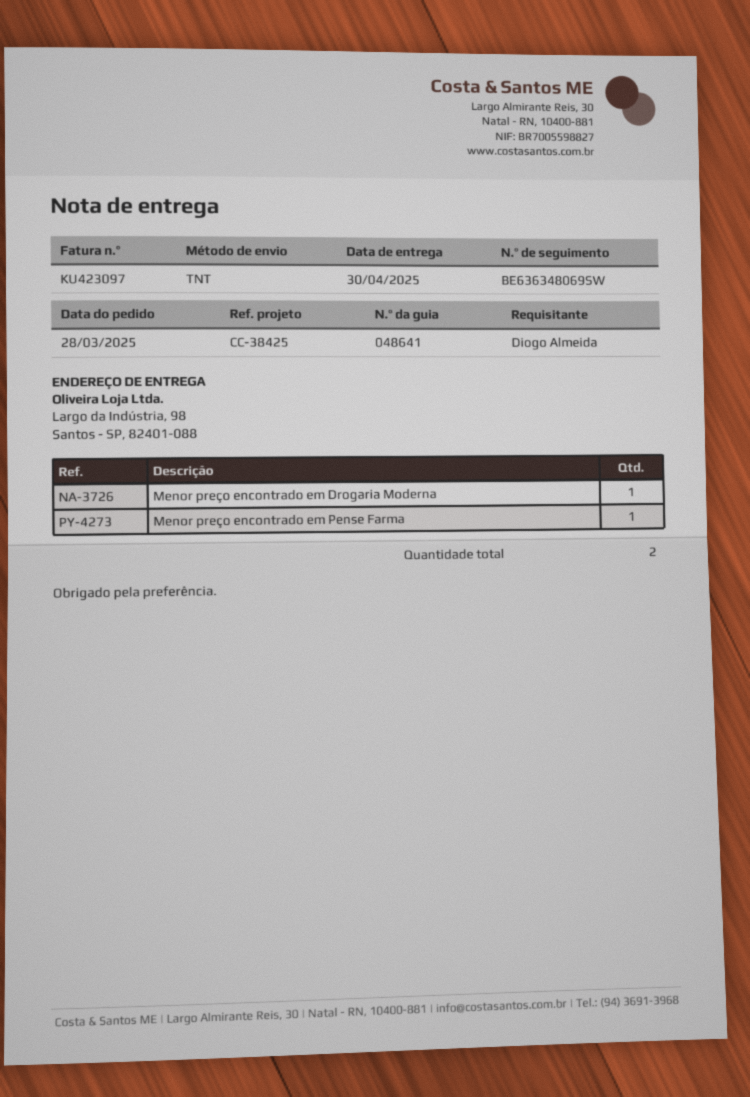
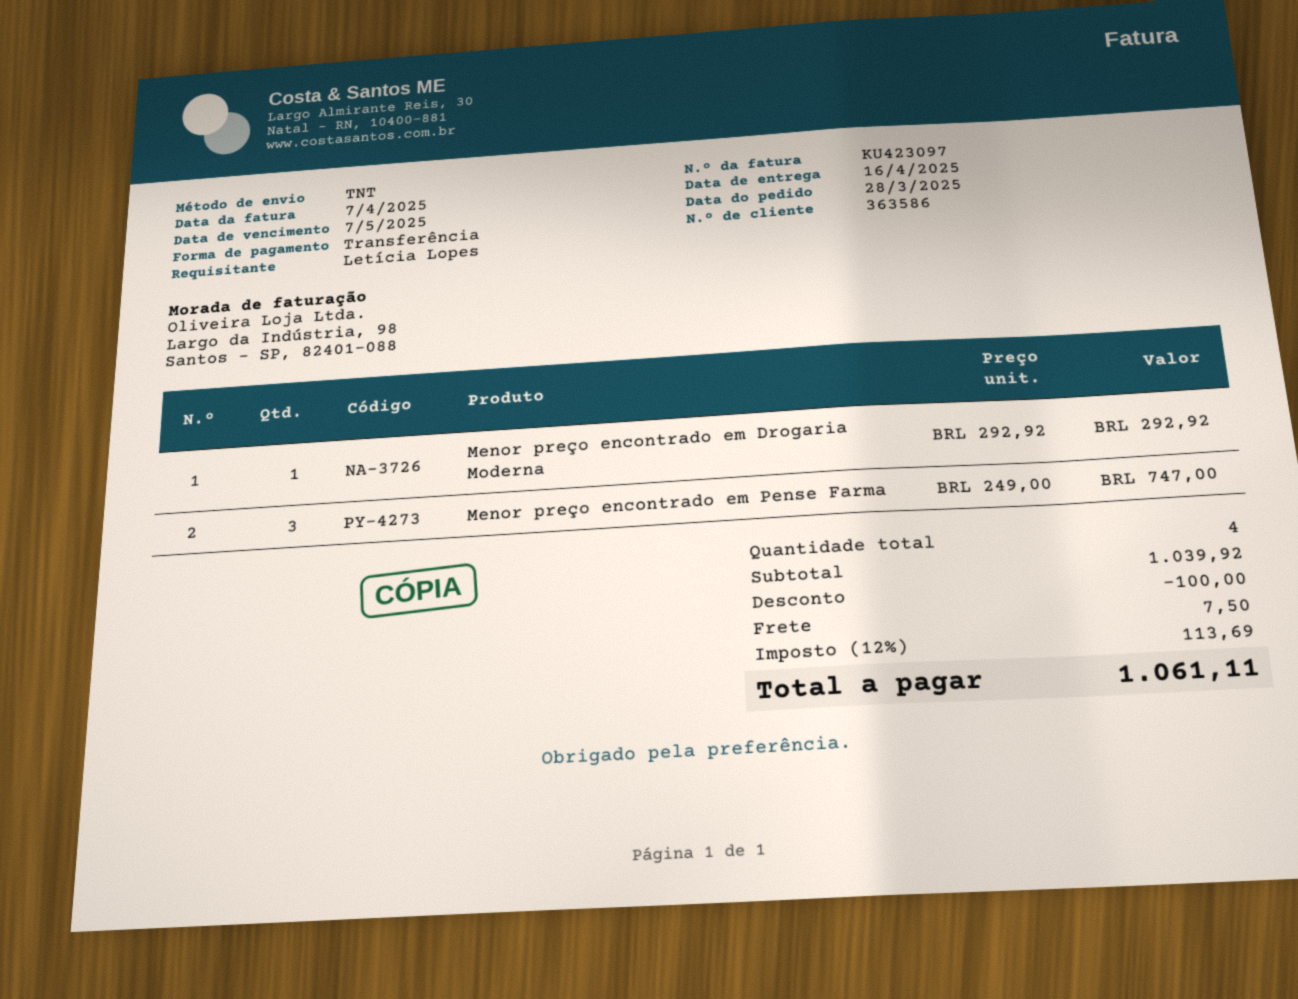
delivery date: 2025-04-30 -> 2025-04-16
ordered by: Diogo Almeida -> Letícia Lopes
Menor preço encontrado em Pense Farma: 1 -> 3
total quantity: 2 -> 4

